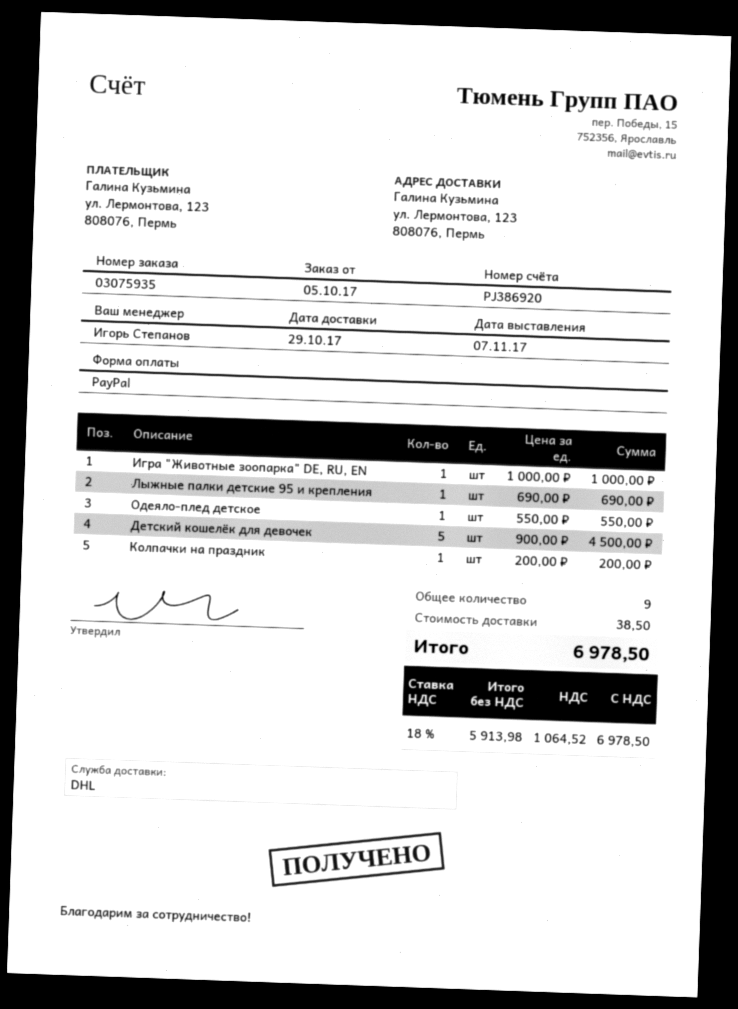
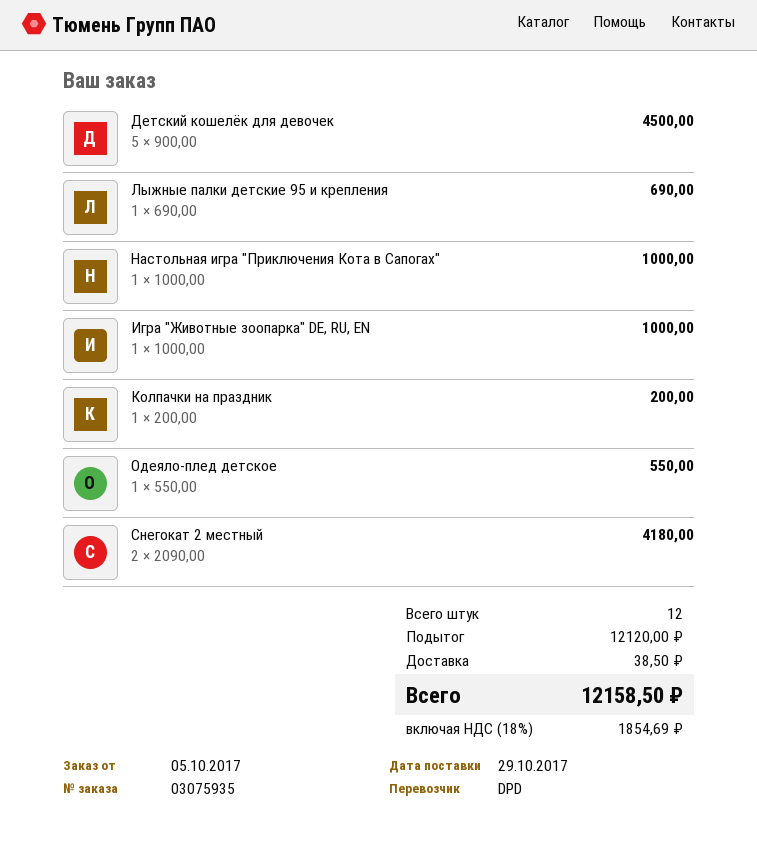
shipping method: DHL -> DPD
Настольная игра "Приключения Кота в Сапогах": none -> 1 x 1000.00 = 1000.00
Снегокат 2 местный: none -> 2 x 2090.00 = 4180.00
total quantity: 9 -> 12
tax: 18% = 1064.52 -> 18% = 1854.69
total: 6978.50 -> 12158.50

